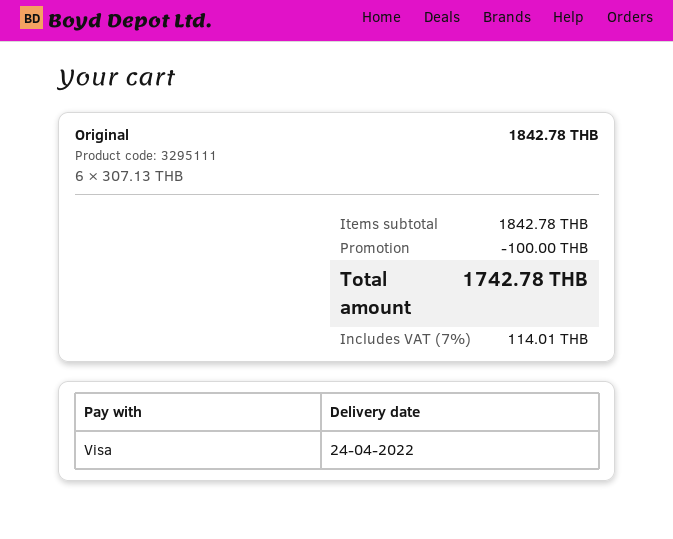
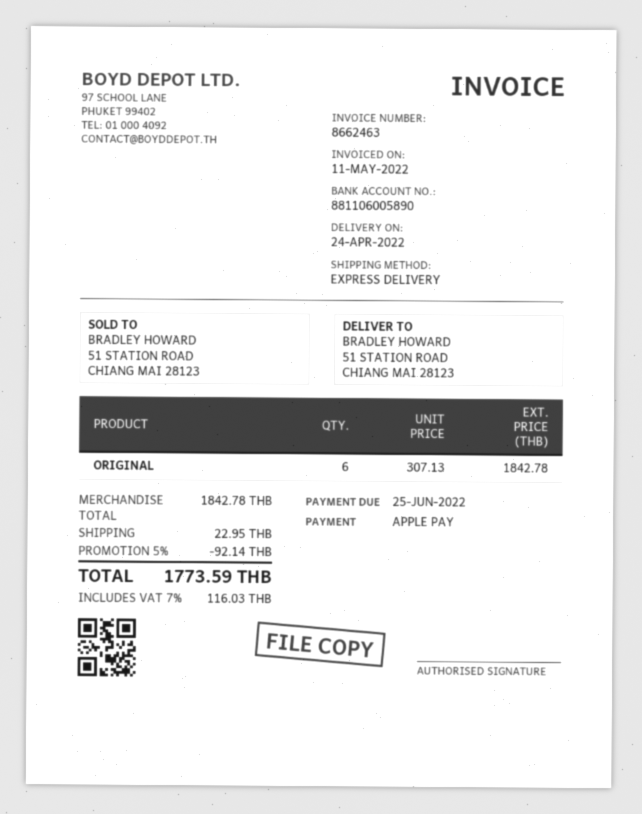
payment method: Visa -> Apple Pay
discount: 100.00 -> 92.14
shipping: none -> 22.95
tax: 7% = 114.01 -> 7% = 116.03
total: 1742.78 -> 1773.59

